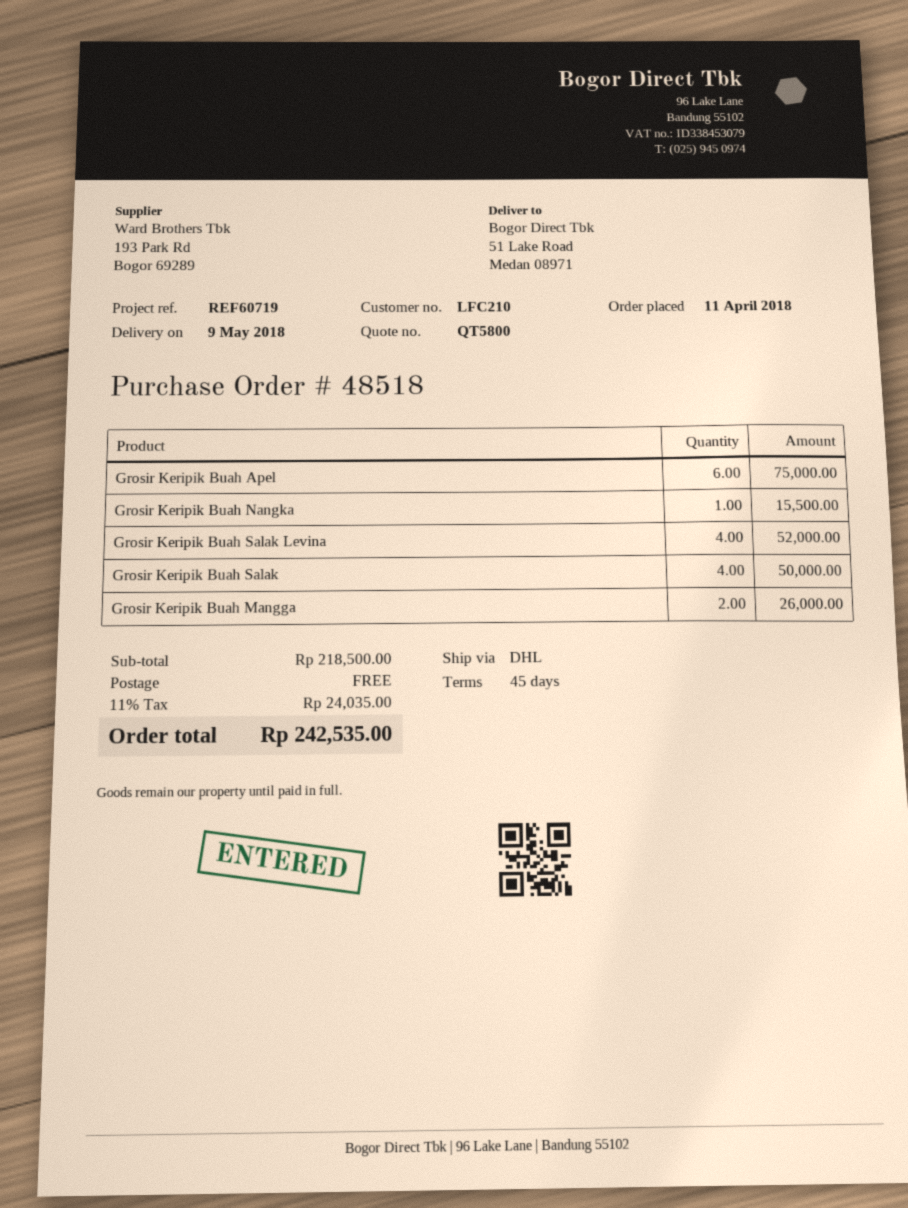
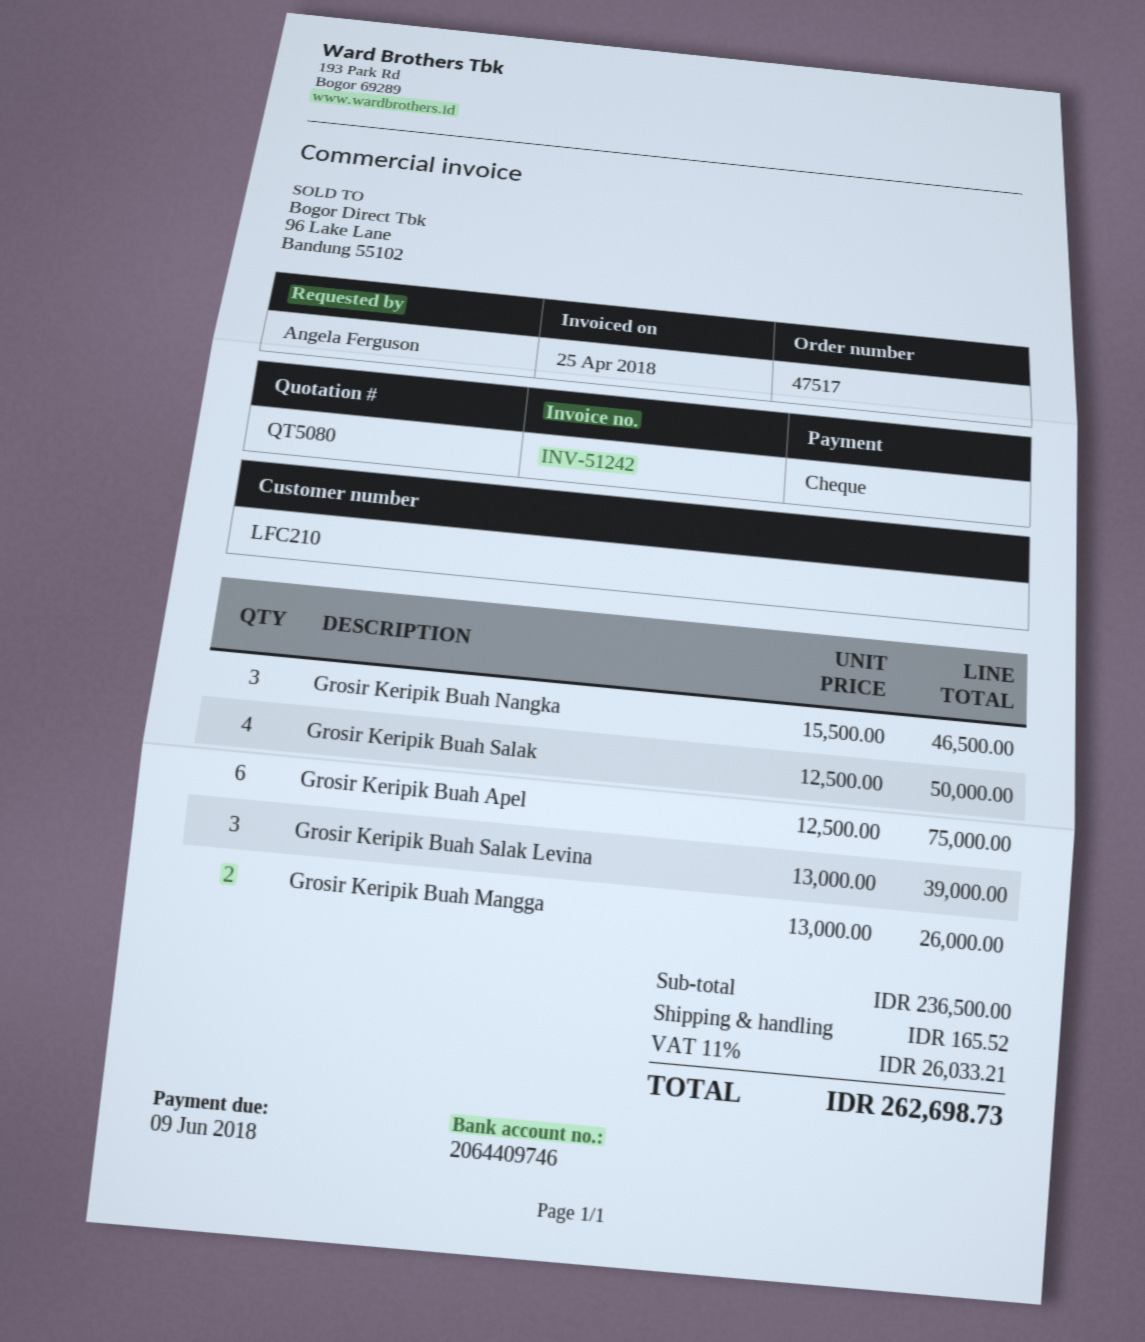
quote number: QT5800 -> QT5080
order number: 48518 -> 47517
Grosir Keripik Buah Nangka: 1 for 15500.00 -> 3 for 46500.00
Grosir Keripik Buah Salak Levina: 4 for 52000.00 -> 3 for 39000.00
subtotal: 218500.00 -> 236500.00
shipping: 0.00 -> 165.52
tax: 11% = 24035.00 -> 11% = 26033.21
total: 242535.00 -> 262698.73

